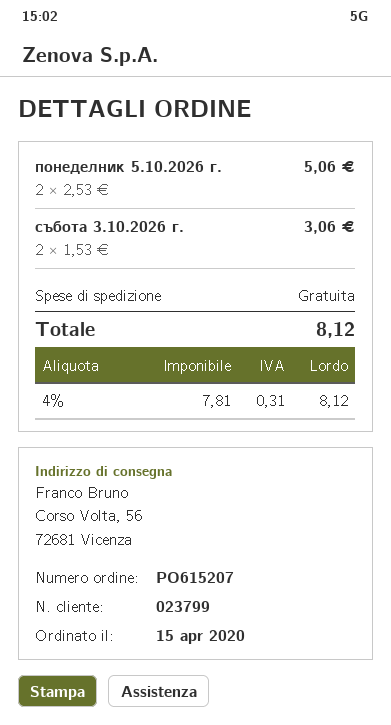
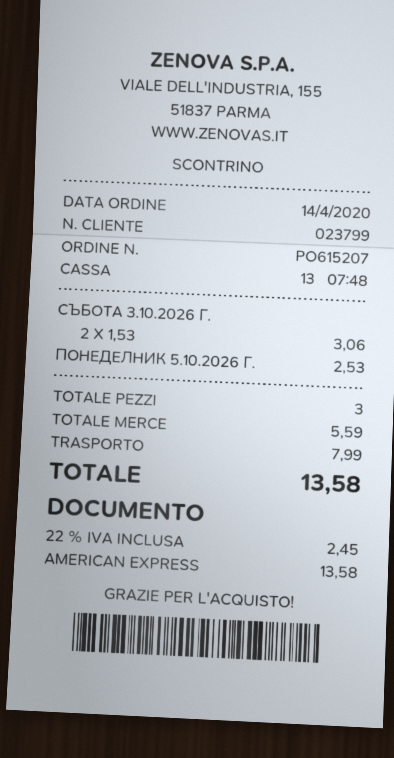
order date: 2020-04-15 -> 2020-04-14
понеделник 5.10.2026 г.: 2 x 2.53 = 5.06 -> 1 x 2.53 = 2.53
shipping: 0.00 -> 7.99
tax: 4% = 0.31 -> 22% = 2.45
total: 8.12 -> 13.58

